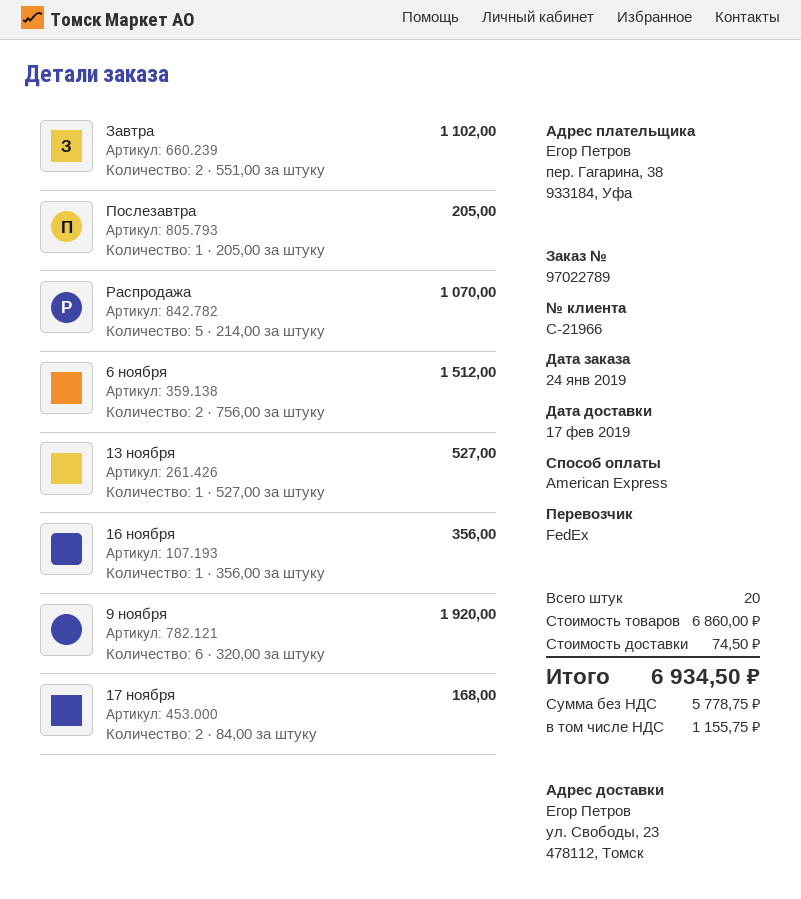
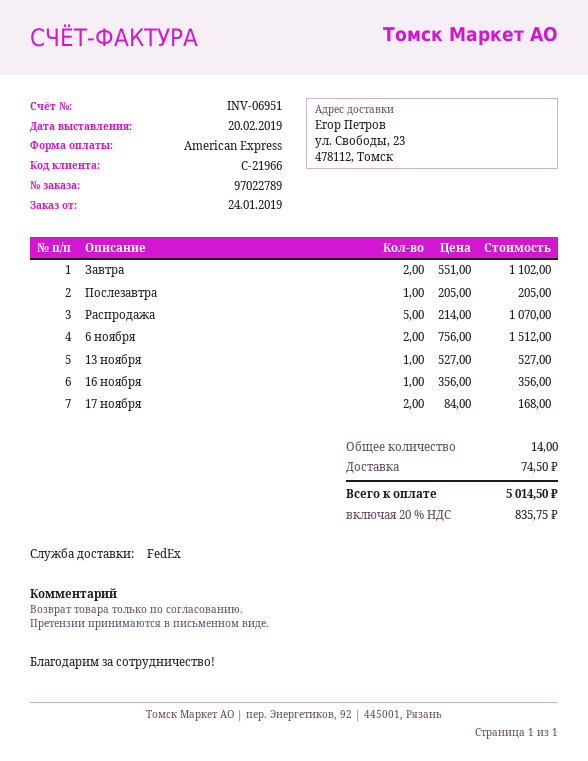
9 ноября: 6 x 320.00 = 1920.00 -> none
total quantity: 20 -> 14
tax: 1155.75 -> 835.75
total: 6934.50 -> 5014.50

